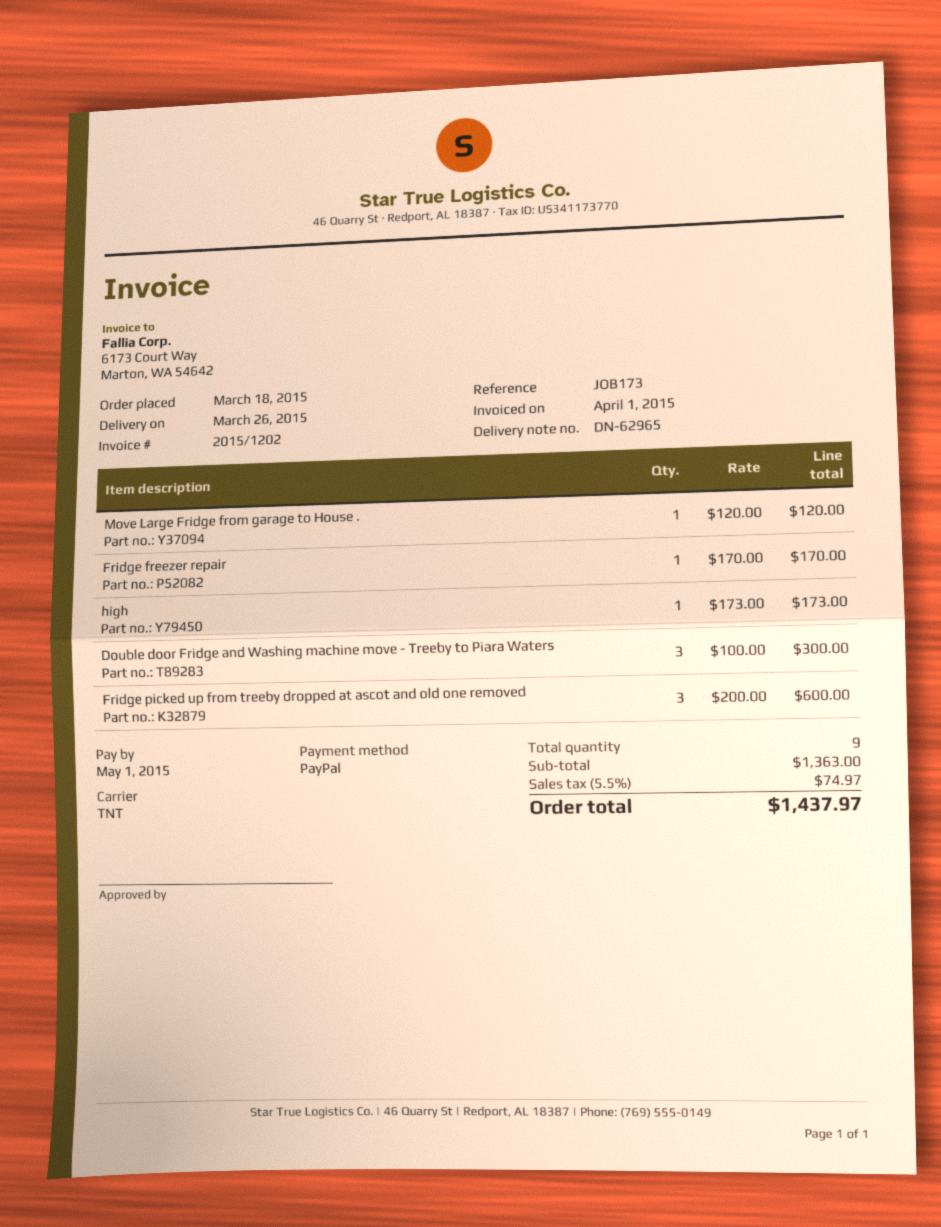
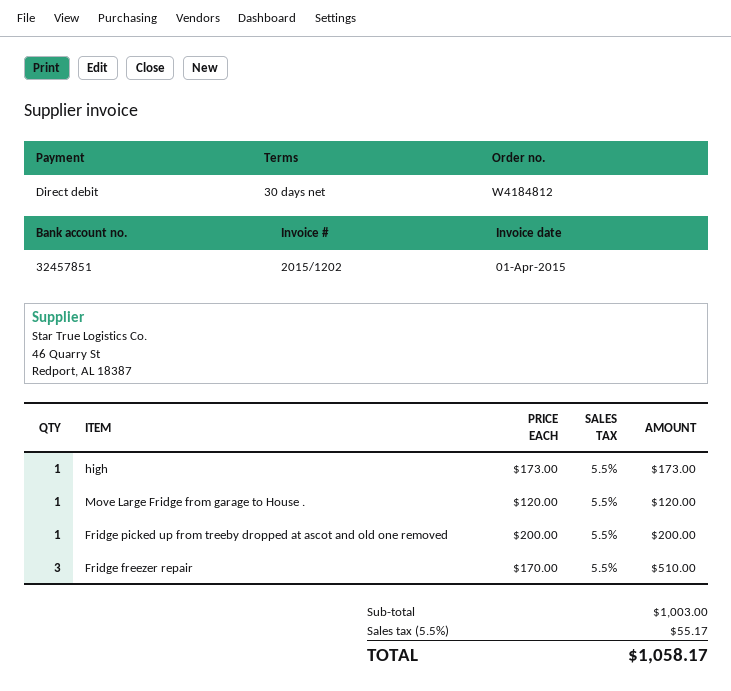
payment method: PayPal -> direct debit
Fridge freezer repair: 1 x 170.00 = 170.00 -> 3 x 170.00 = 510.00
Double door Fridge and Washing machine move - Treeby to Piara Waters: 3 x 100.00 = 300.00 -> none
Fridge picked up from treeby dropped at ascot and old one removed: 3 x 200.00 = 600.00 -> 1 x 200.00 = 200.00
subtotal: 1363.00 -> 1003.00
tax: 5.5% = 74.97 -> 5.5% = 55.17
total: 1437.97 -> 1058.17

